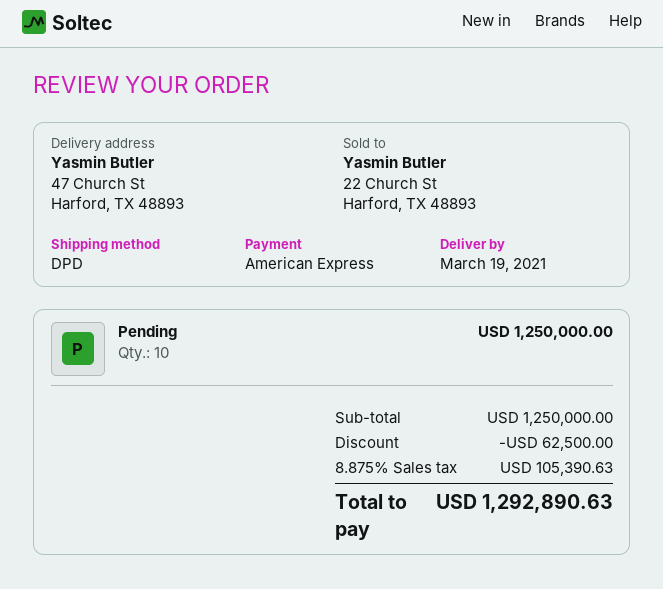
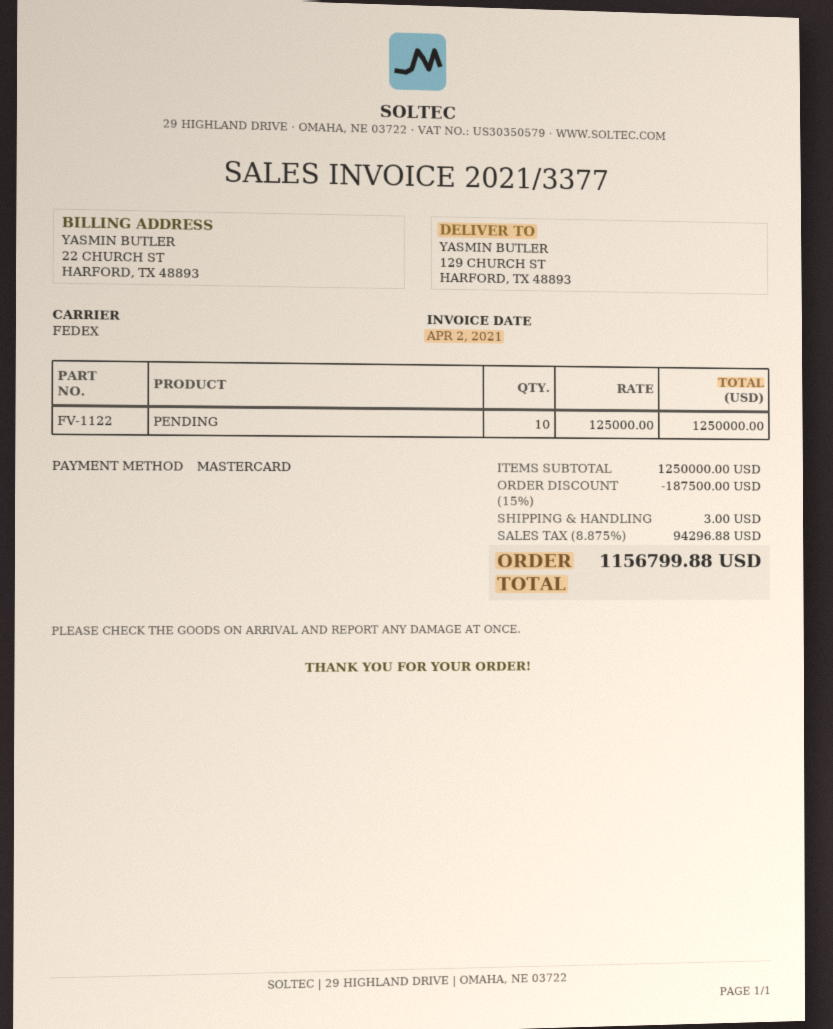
payment method: American Express -> Mastercard
shipping method: DPD -> FedEx
ship to: 47 Church St, Harford, TX 48893 -> 129 CHURCH ST, HARFORD, TX 48893
discount: 62500.00 -> 187500.00
shipping: none -> 3.00
tax: 8.875% = 105390.63 -> 8.875% = 94296.88
total: 1292890.63 -> 1156799.88

